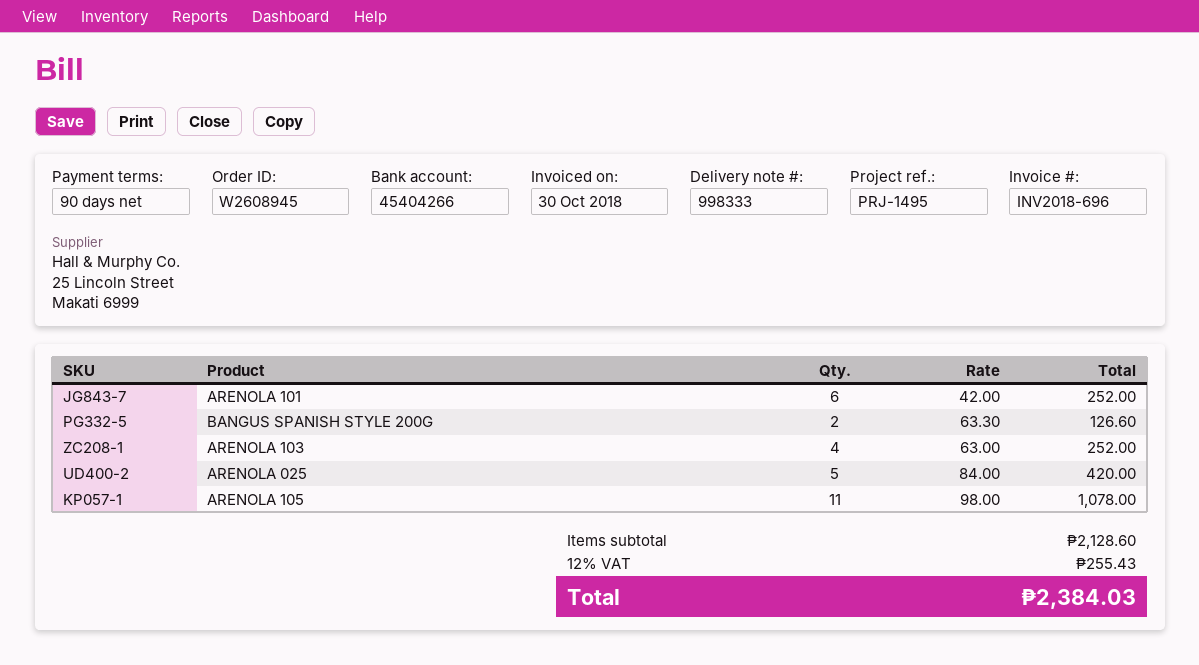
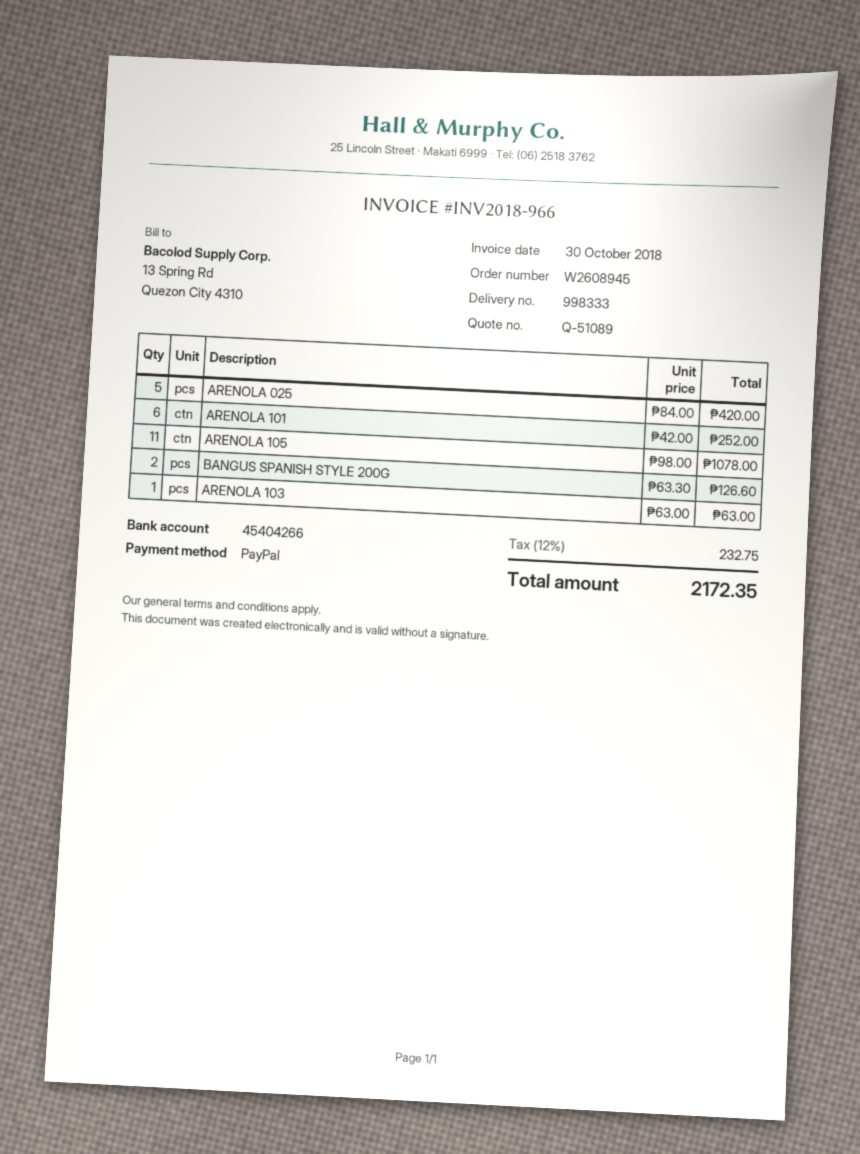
invoice number: INV2018-696 -> INV2018-966
ARENOLA 103: 4 x 63.00 = 252.00 -> 1 x 63.00 = 63.00
tax: 12% = 255.43 -> 12% = 232.75
total: 2384.03 -> 2172.35

